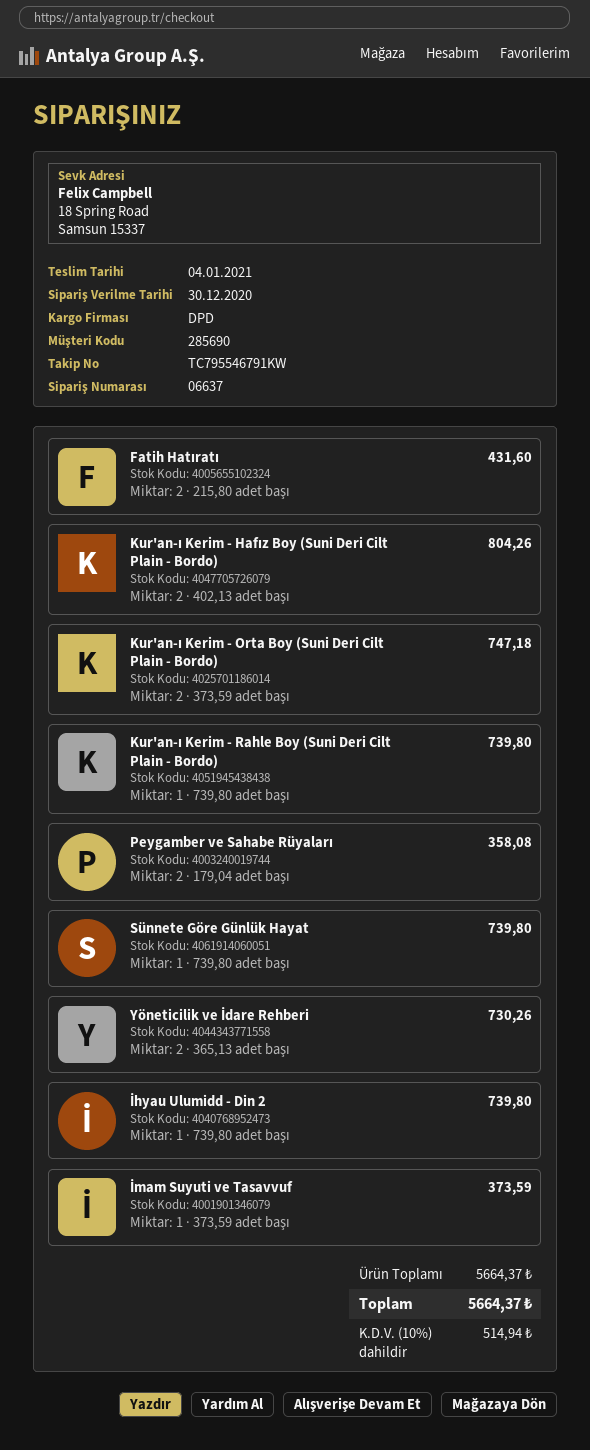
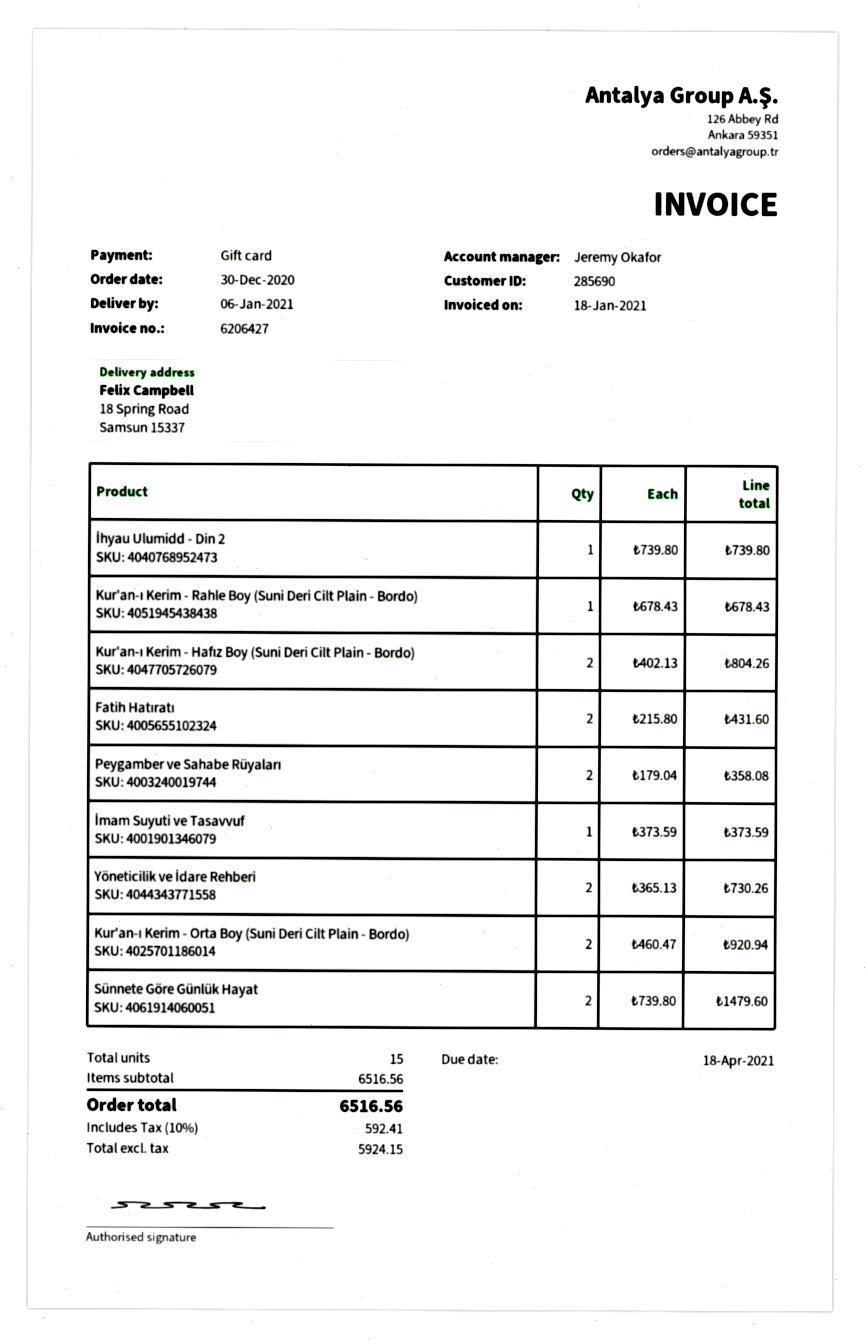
delivery date: 2021-01-04 -> 2021-01-06
Kur'an-ı Kerim - Orta Boy (Suni Deri Cilt Plain - Bordo): 2 x 373.59 = 747.18 -> 2 x 460.47 = 920.94
Kur'an-ı Kerim - Rahle Boy (Suni Deri Cilt Plain - Bordo): 1 x 739.80 = 739.80 -> 1 x 678.43 = 678.43
Sünnete Göre Günlük Hayat: 1 x 739.80 = 739.80 -> 2 x 739.80 = 1479.60
subtotal: 5664.37 -> 6516.56
tax: 10% = 514.94 -> 10% = 592.41
total: 5664.37 -> 6516.56

